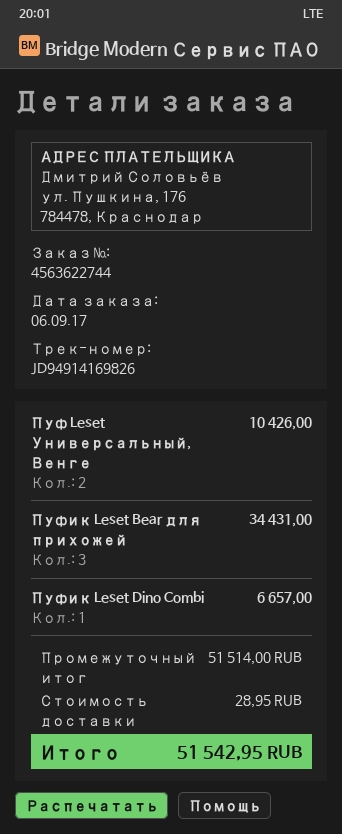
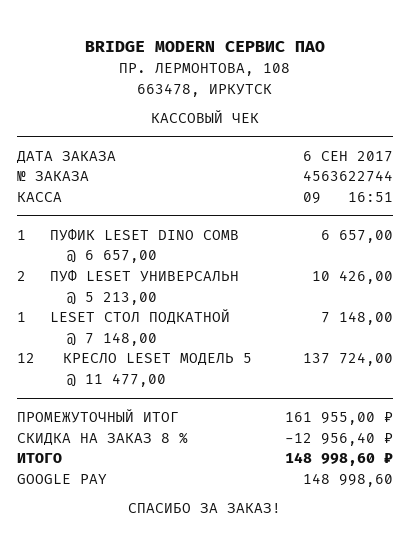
Пуфик Leset Bear для прихожей: 3 for 34431.00 -> none
LESET СТОЛ ПОДКАТНОЙ: none -> 1 for 7148.00
КРЕСЛО LESET МОДЕЛЬ 5: none -> 12 for 137724.00
subtotal: 51514.00 -> 161955.00
discount: none -> 8% = 12956.40
shipping: 28.95 -> none
total: 51542.95 -> 148998.60

